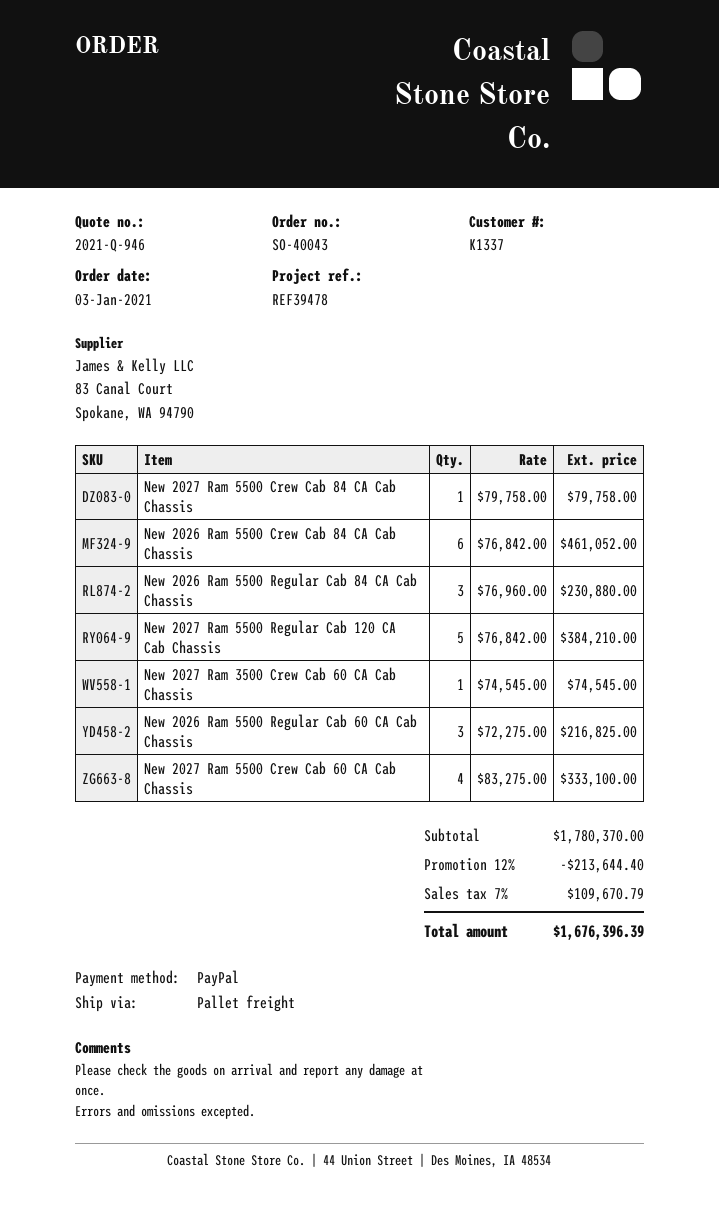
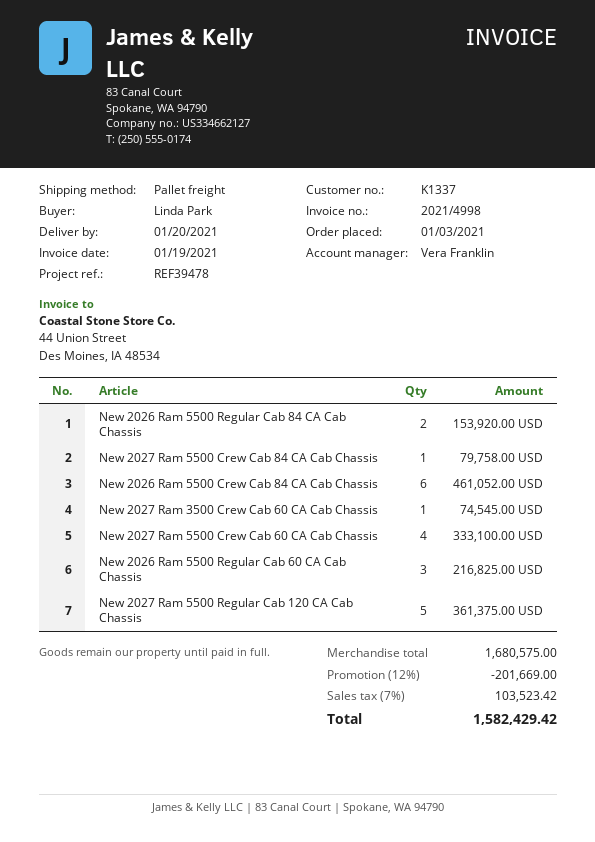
New 2026 Ram 5500 Regular Cab 84 CA Cab Chassis: 3 for 230880.00 -> 2 for 153920.00
New 2027 Ram 5500 Regular Cab 120 CA Cab Chassis: 5 for 384210.00 -> 5 for 361375.00
subtotal: 1780370.00 -> 1680575.00
discount: 12% = 213644.40 -> 12% = 201669.00
tax: 7% = 109670.79 -> 7% = 103523.42
total: 1676396.39 -> 1582429.42

